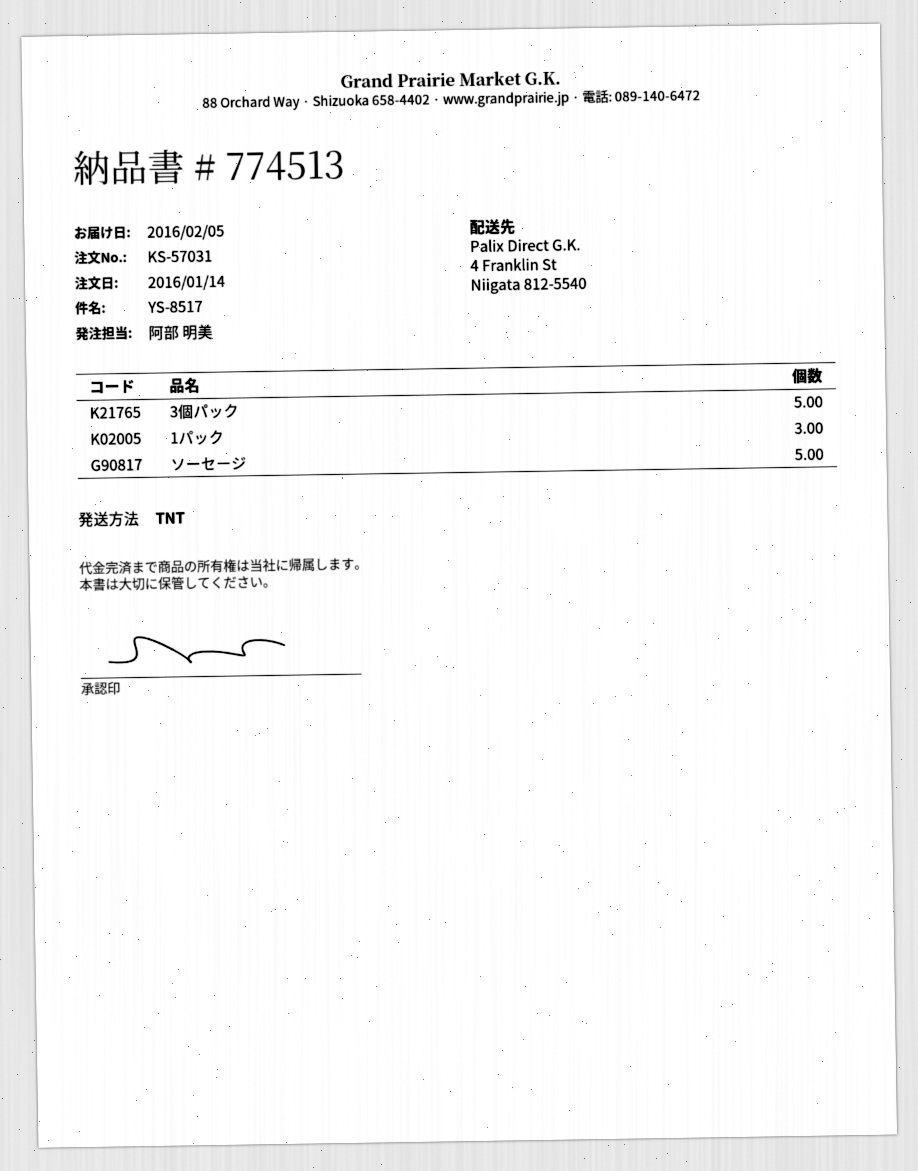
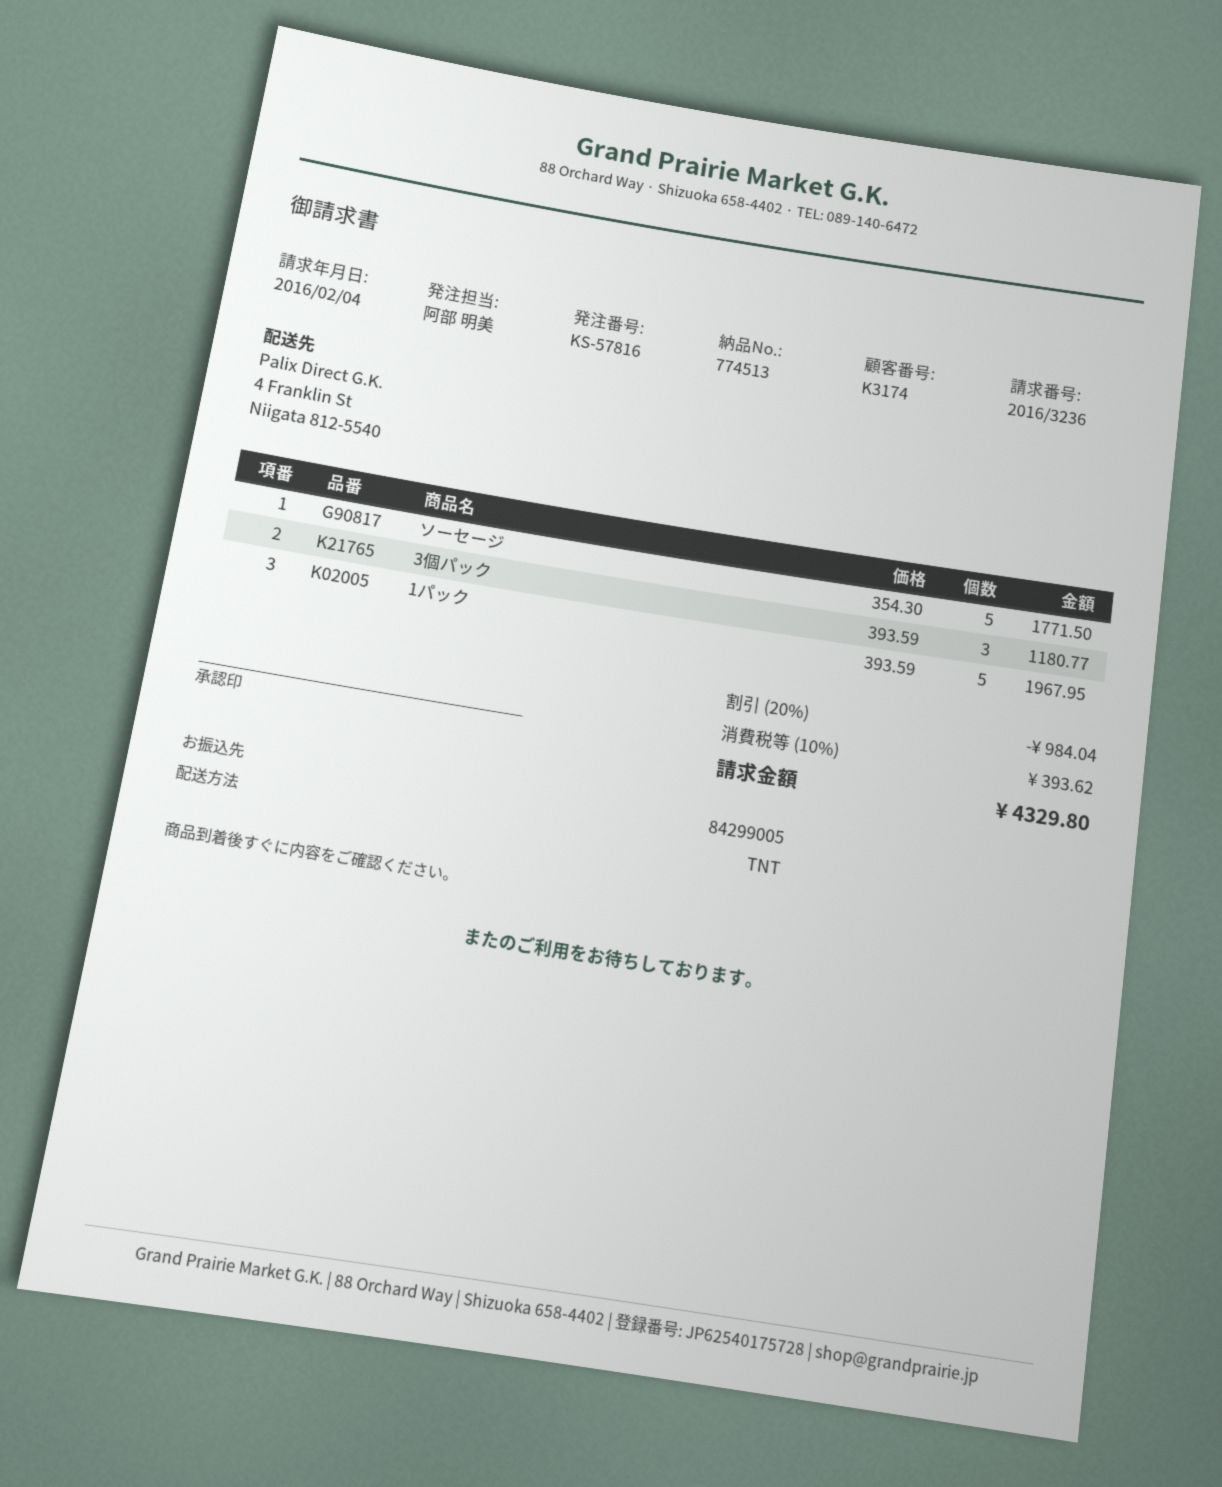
order number: KS-57031 -> KS-57816
3個パック: 5 -> 3
1パック: 3 -> 5

